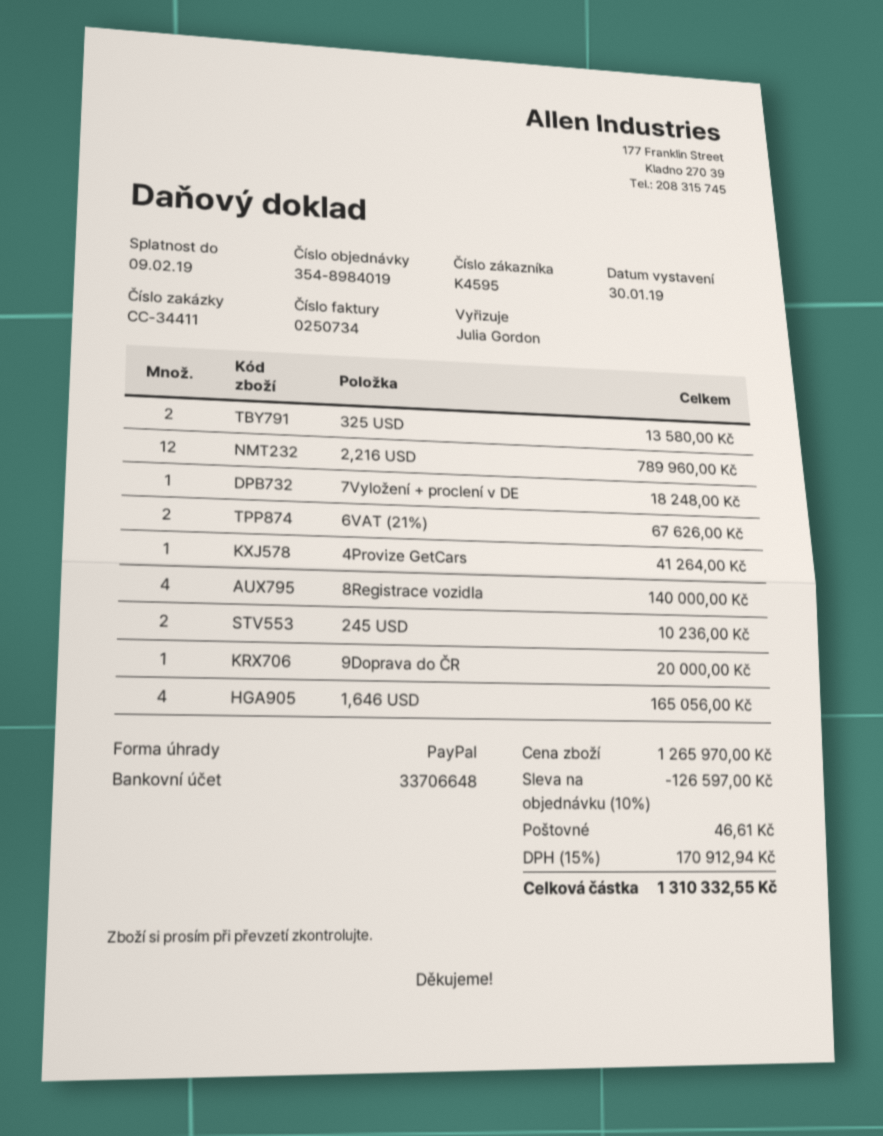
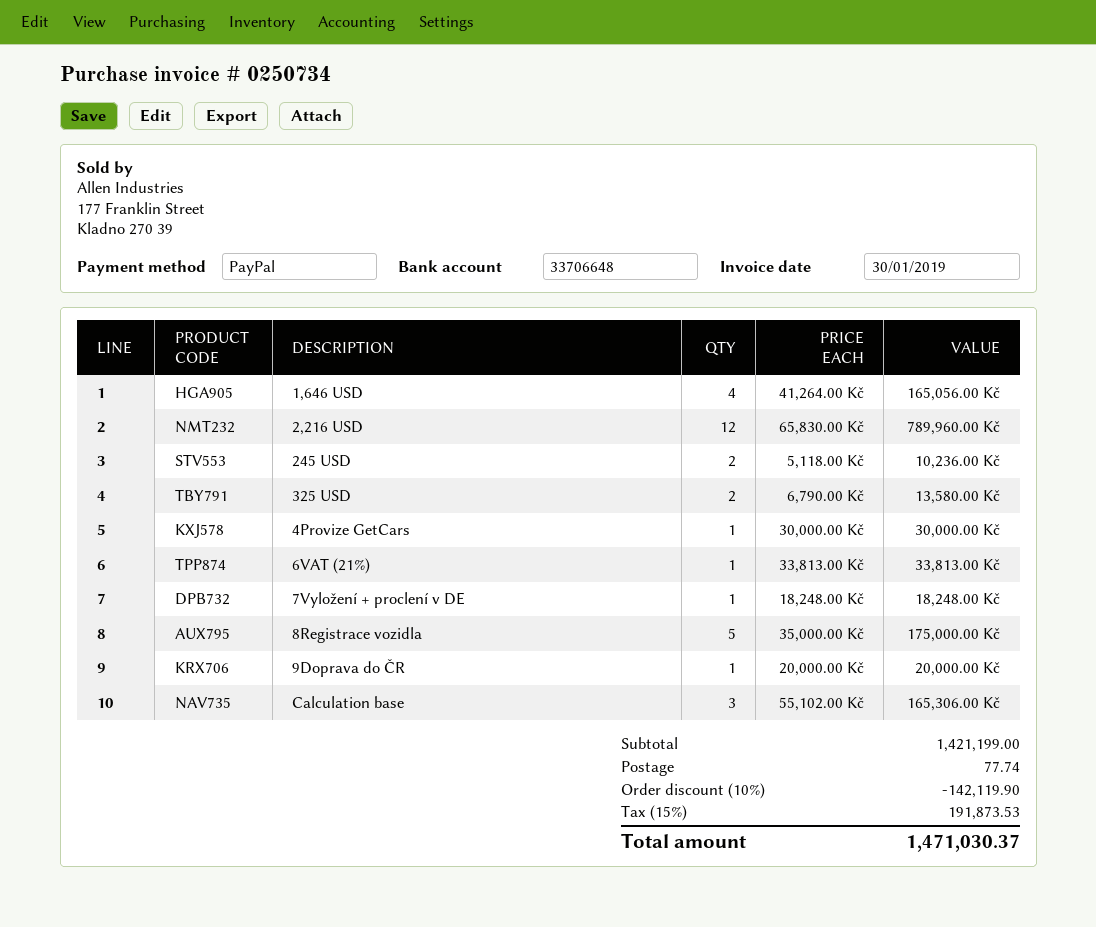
6VAT (21%): 2 for 67626.00 -> 1 for 33813.00
4Provize GetCars: 1 for 41264.00 -> 1 for 30000.00
8Registrace vozidla: 4 for 140000.00 -> 5 for 175000.00
Calculation base: none -> 3 for 165306.00
subtotal: 1265970.00 -> 1421199.00
discount: 10% = 126597.00 -> 10% = 142119.90
shipping: 46.61 -> 77.74
tax: 15% = 170912.94 -> 15% = 191873.53
total: 1310332.55 -> 1471030.37

